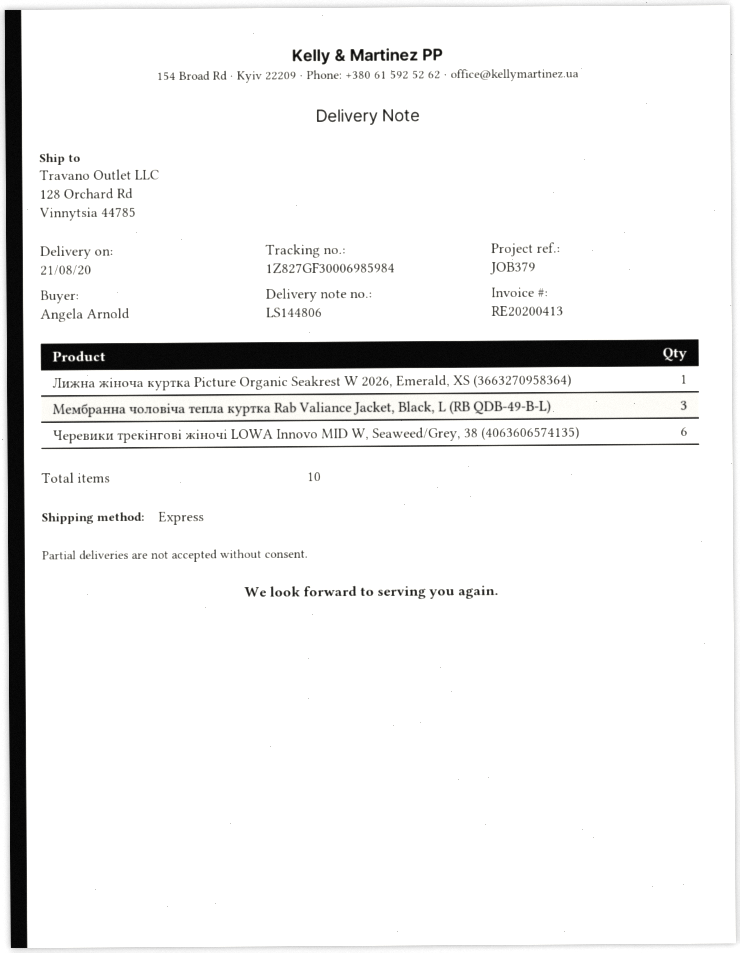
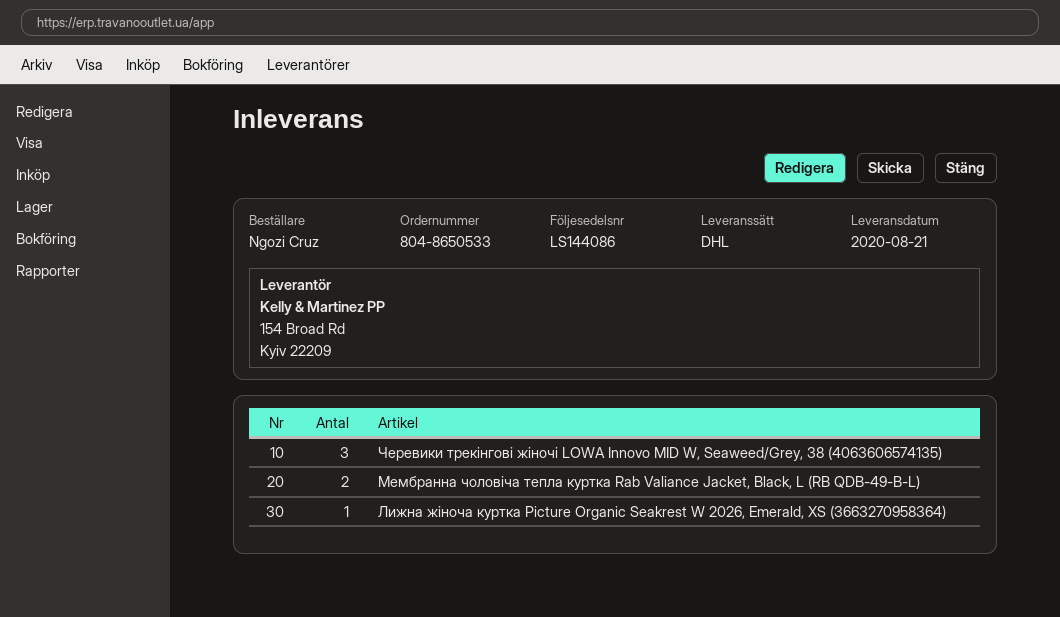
delivery note number: LS144806 -> LS144086
ordered by: Angela Arnold -> Ngozi Cruz
shipping method: express -> DHL
Мембранна чоловіча тепла куртка Rab Valiance Jacket, Black, L (RB QDB-49-B-L): 3 -> 2
Черевики трекінгові жіночі LOWA Innovo MID W, Seaweed/Grey, 38 (4063606574135): 6 -> 3

